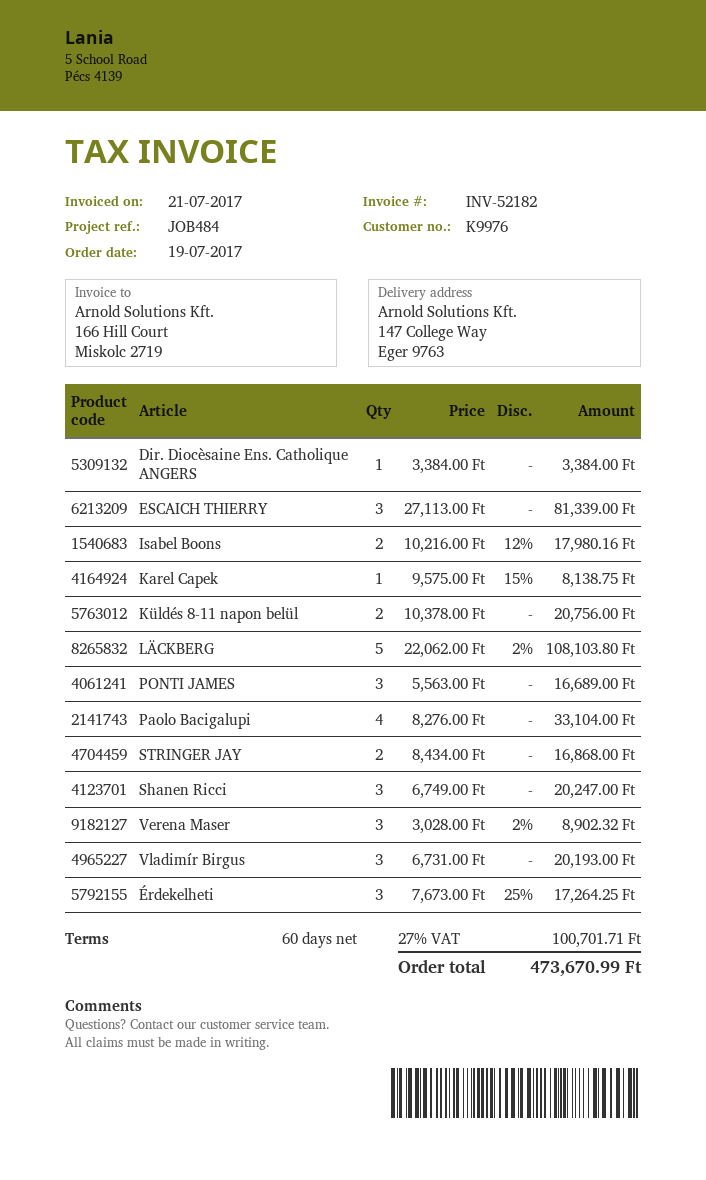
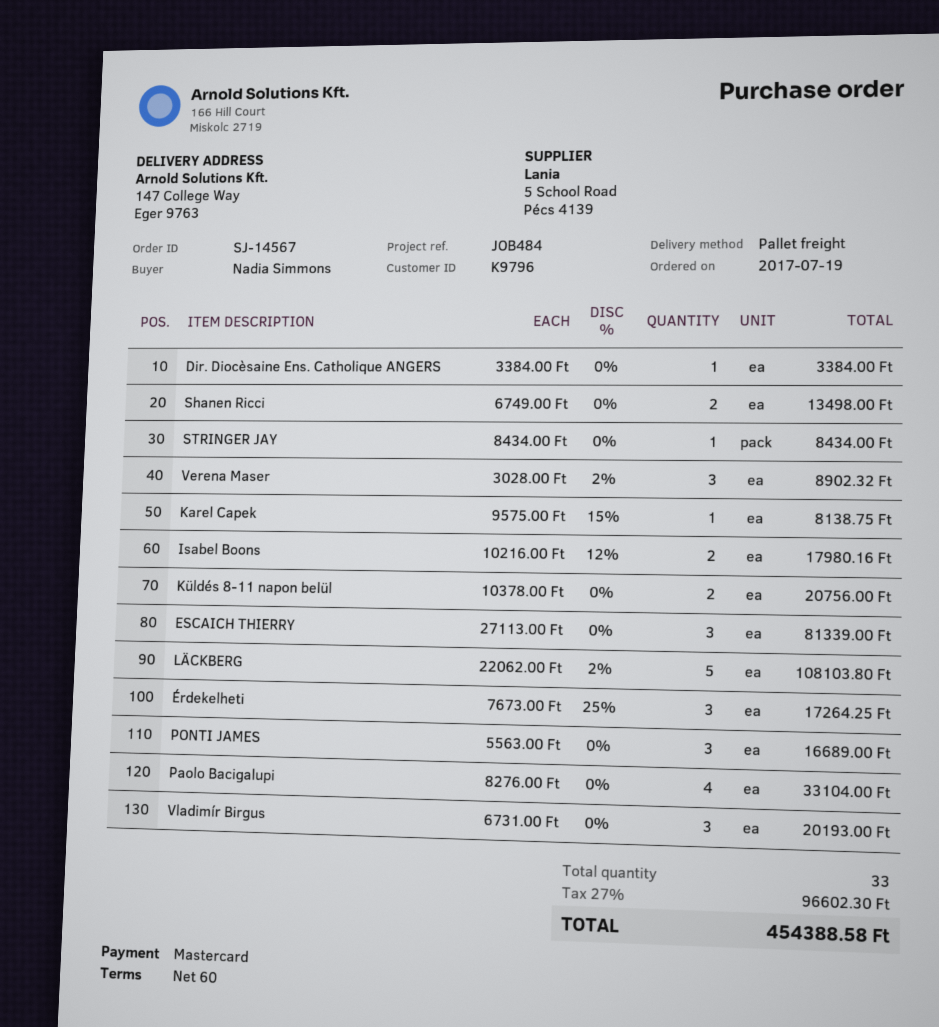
customer number: K9976 -> K9796
STRINGER JAY: 2 x 8434.00 = 16868.00 -> 1 x 8434.00 = 8434.00
Shanen Ricci: 3 x 6749.00 = 20247.00 -> 2 x 6749.00 = 13498.00
tax: 27% = 100701.71 -> 27% = 96602.30
total: 473670.99 -> 454388.58

